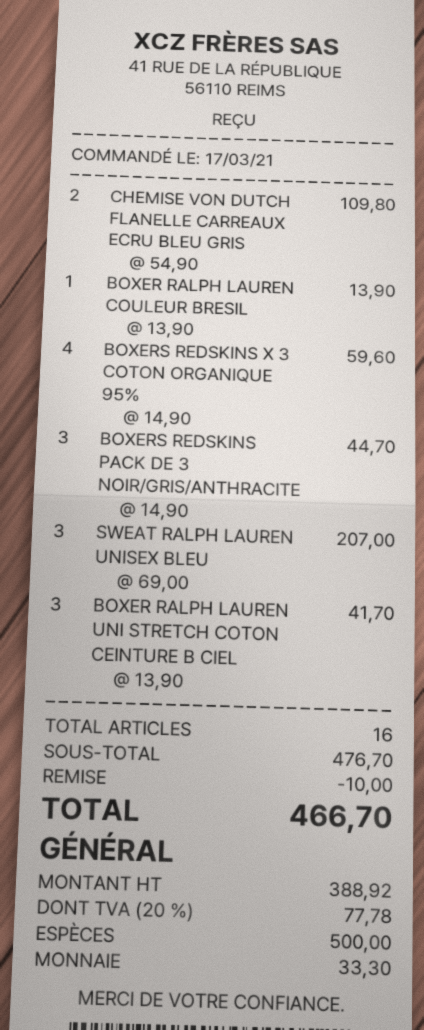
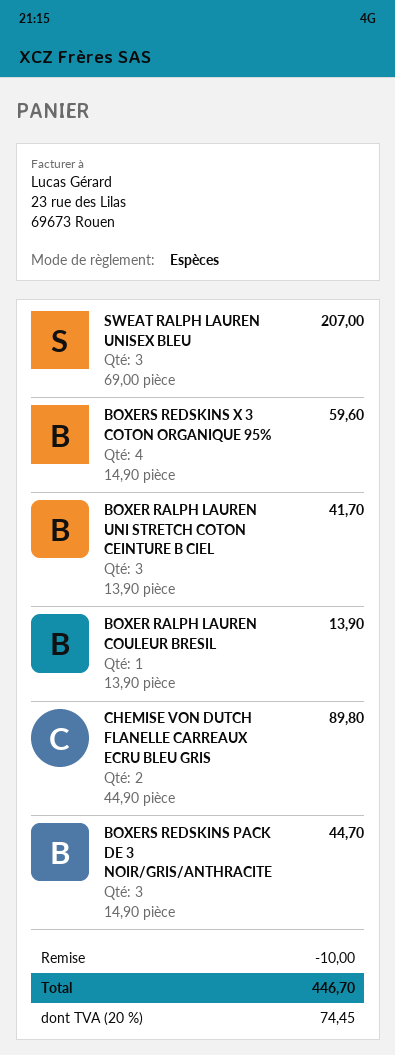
CHEMISE VON DUTCH FLANELLE CARREAUX ECRU BLEU GRIS: 2 x 54.90 = 109.80 -> 2 x 44.90 = 89.80
tax: 20% = 77.78 -> 20% = 74.45
total: 466.70 -> 446.70

